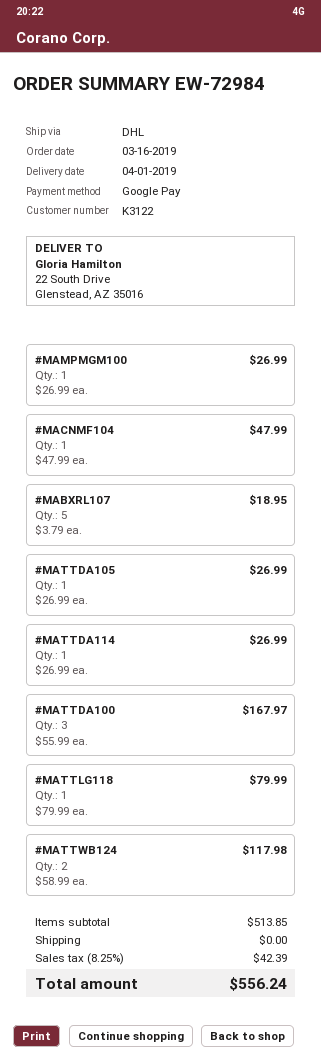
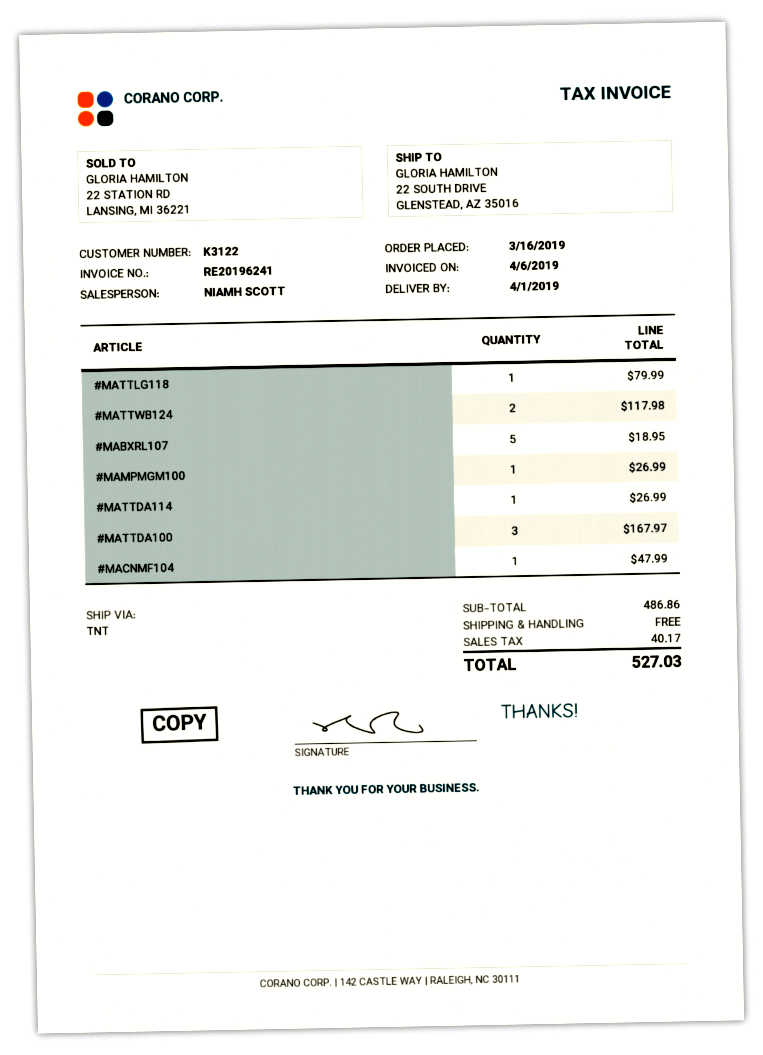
shipping method: DHL -> TNT
#MATTDA105: 1 for 26.99 -> none
subtotal: 513.85 -> 486.86
tax: 42.39 -> 40.17
total: 556.24 -> 527.03

